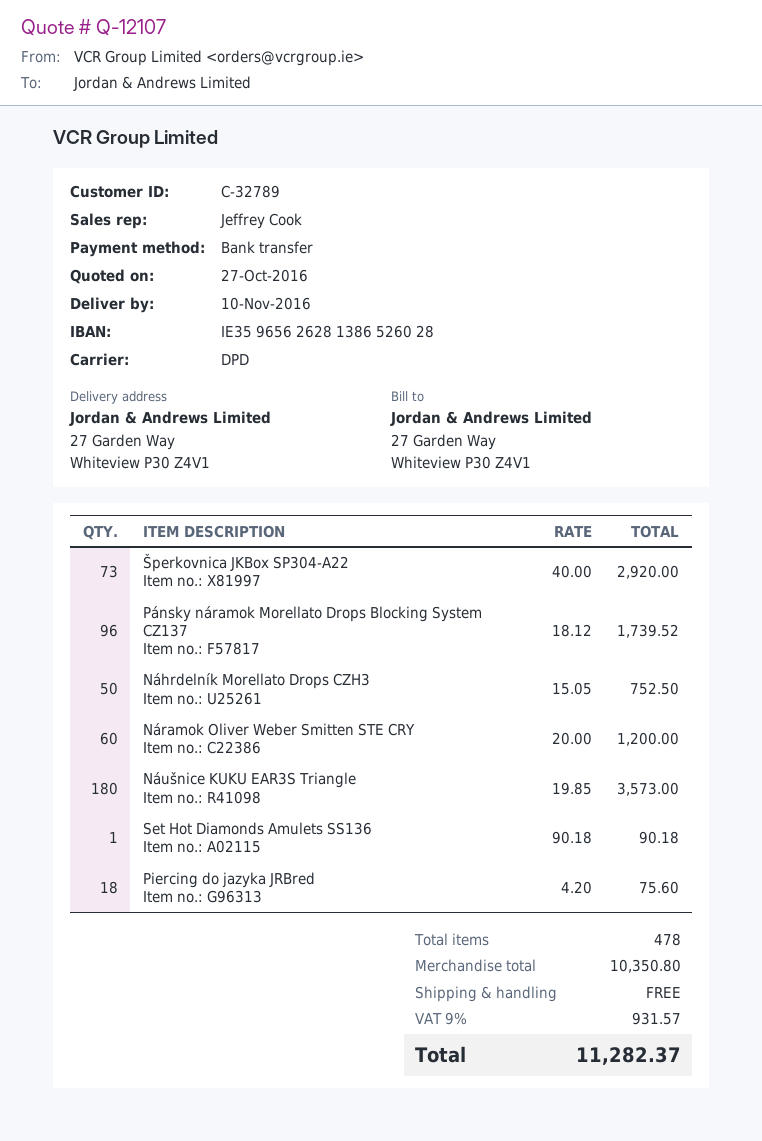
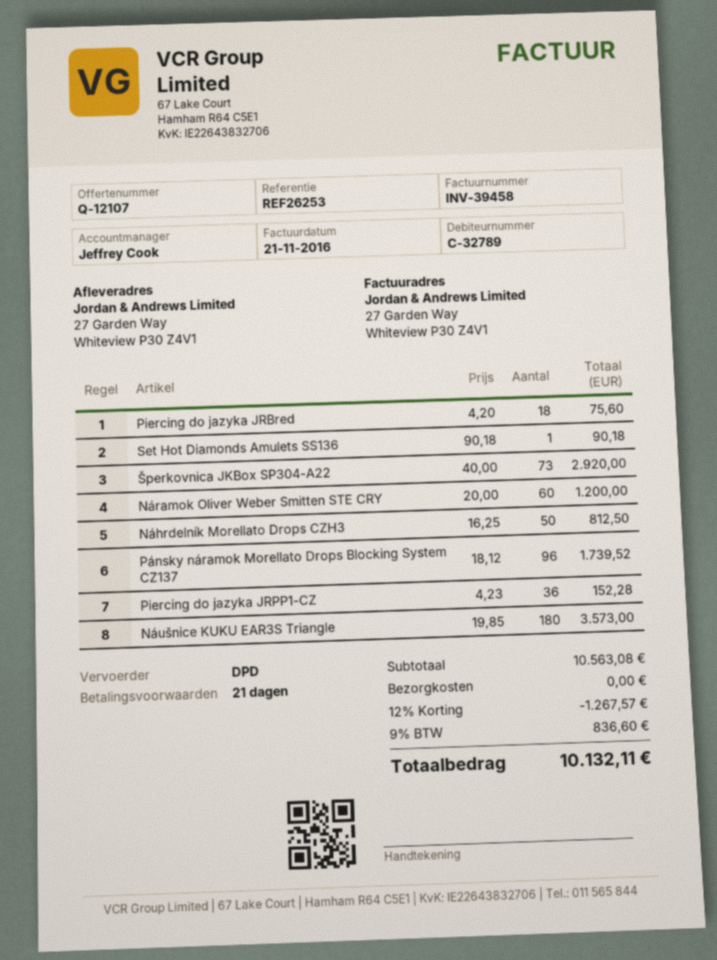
Náhrdelník Morellato Drops CZH3: 50 x 15.05 = 752.50 -> 50 x 16.25 = 812.50
Piercing do jazyka JRPP1-CZ: none -> 36 x 4.23 = 152.28
subtotal: 10350.80 -> 10563.08
discount: none -> 12% = 1267.57
tax: 9% = 931.57 -> 9% = 836.60
total: 11282.37 -> 10132.11

